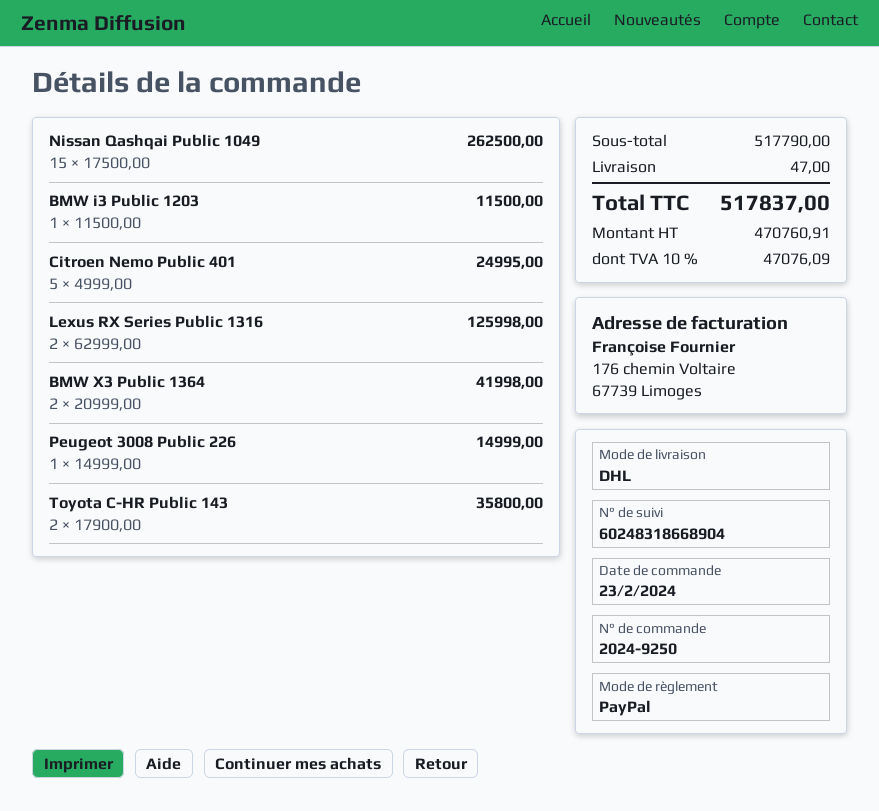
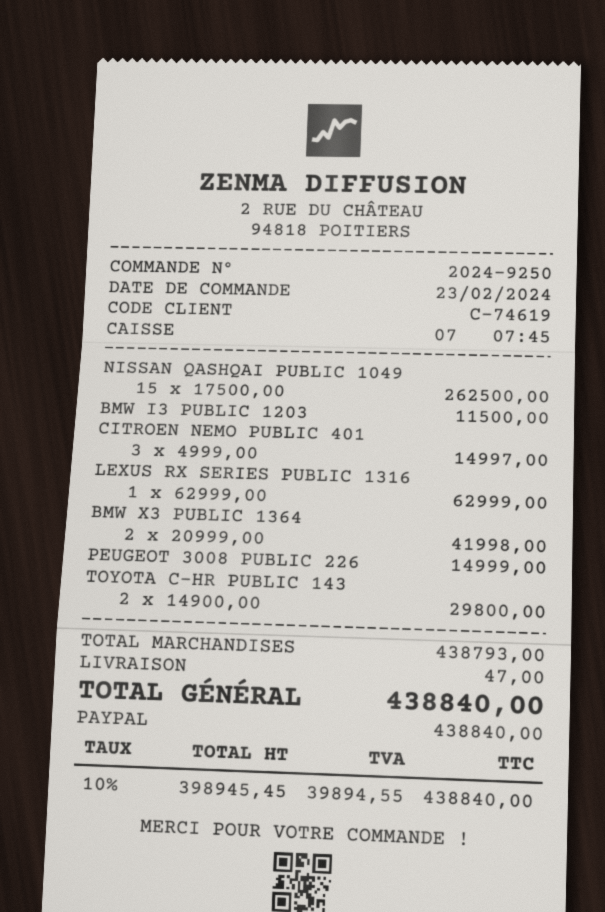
Citroen Nemo Public 401: 5 x 4999.00 = 24995.00 -> 3 x 4999.00 = 14997.00
Lexus RX Series Public 1316: 2 x 62999.00 = 125998.00 -> 1 x 62999.00 = 62999.00
Toyota C-HR Public 143: 2 x 17900.00 = 35800.00 -> 2 x 14900.00 = 29800.00
subtotal: 517790.00 -> 438793.00
net: 470760.91 -> 398945.45
tax: 10% = 47076.09 -> 10% = 39894.55
total: 517837.00 -> 438840.00

